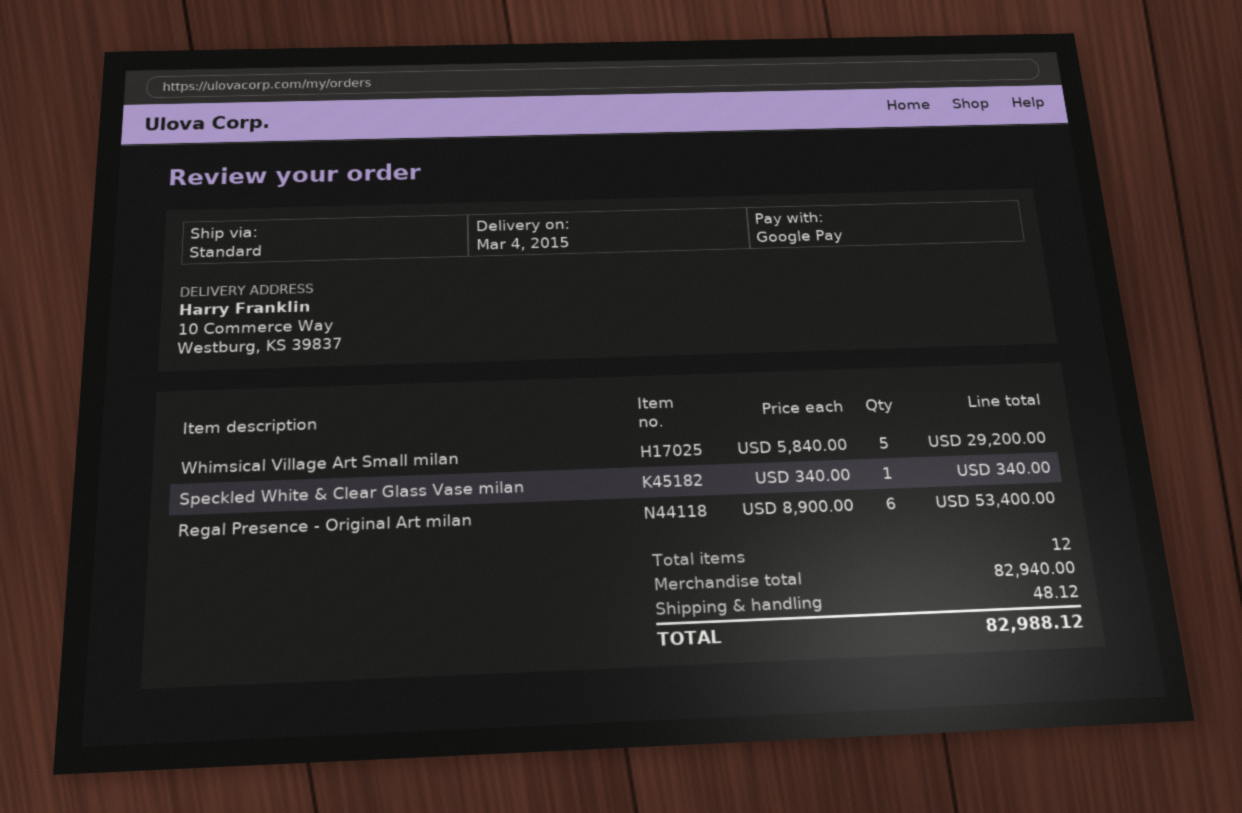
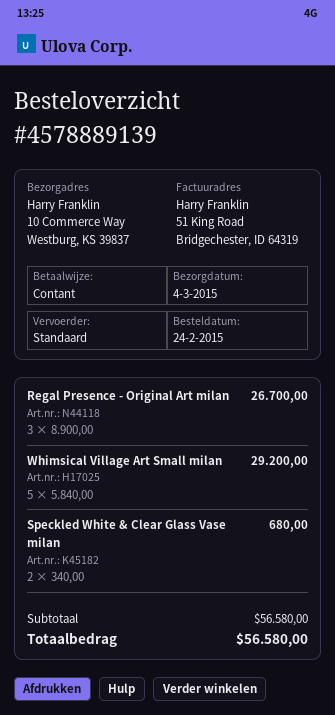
payment method: Google Pay -> cash
Speckled White & Clear Glass Vase milan: 1 x 340.00 = 340.00 -> 2 x 340.00 = 680.00
Regal Presence - Original Art milan: 6 x 8900.00 = 53400.00 -> 3 x 8900.00 = 26700.00
subtotal: 82940.00 -> 56580.00
shipping: 48.12 -> none
total: 82988.12 -> 56580.00

